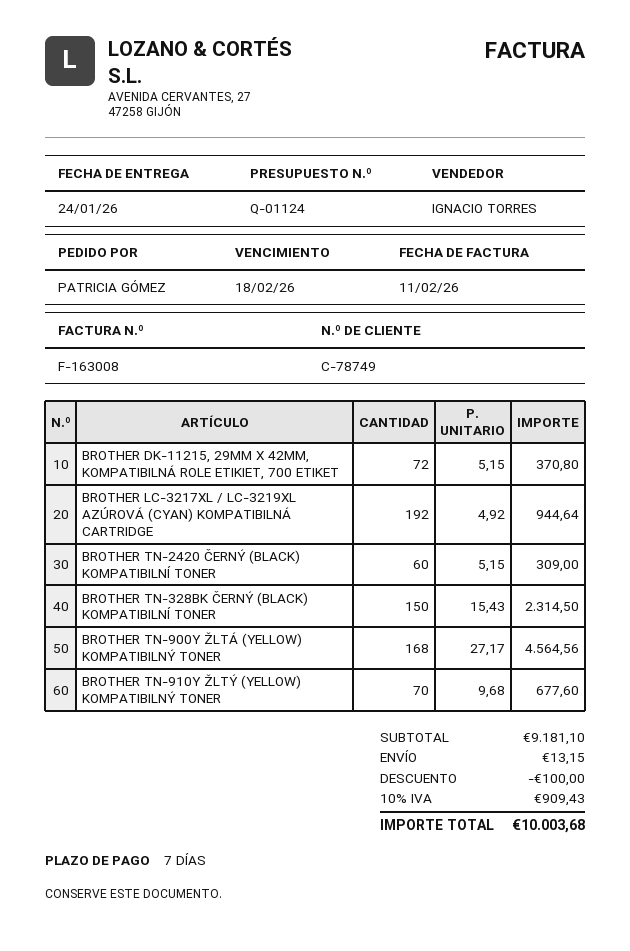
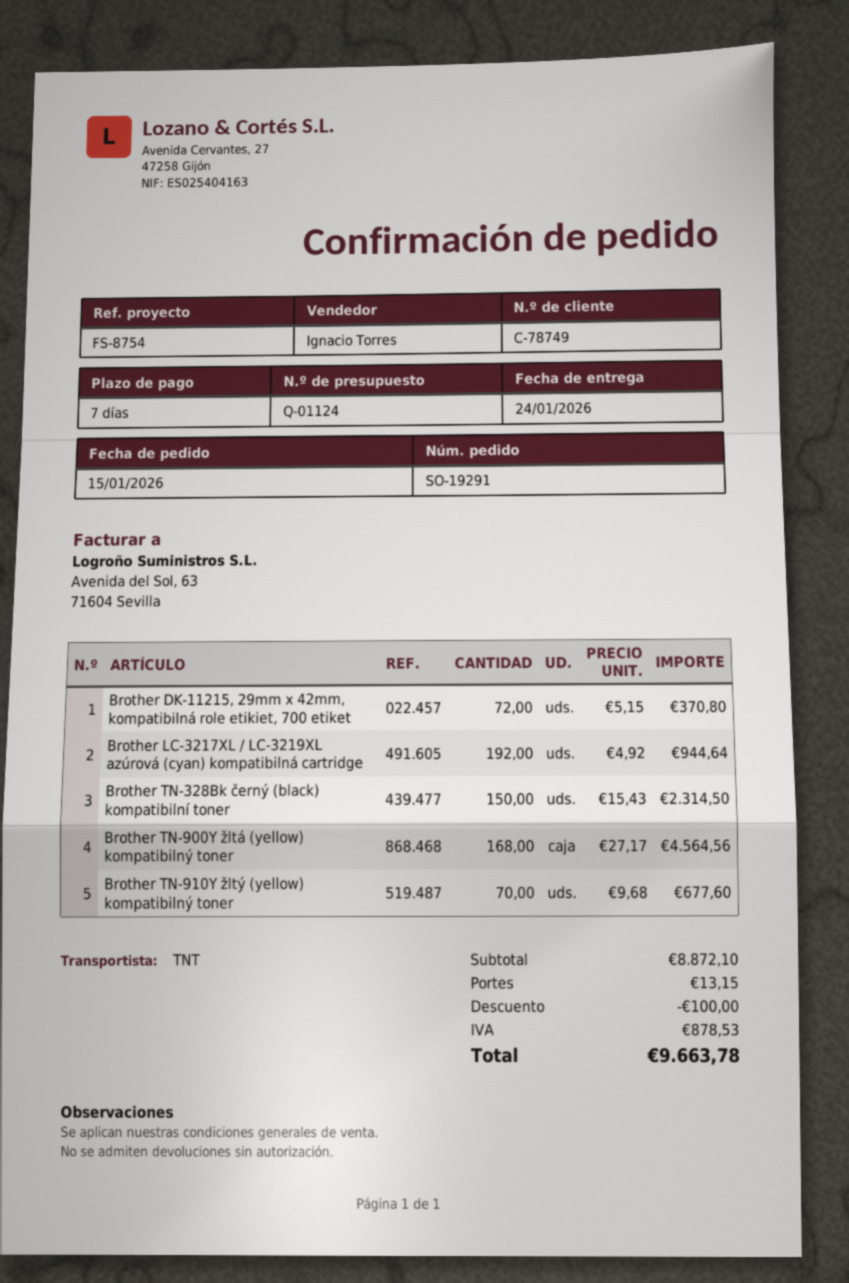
BROTHER TN-2420 ČERNÝ (BLACK) KOMPATIBILNÍ TONER: 60 x 5.15 = 309.00 -> none
subtotal: 9181.10 -> 8872.10
tax: 909.43 -> 878.53
total: 10003.68 -> 9663.78

